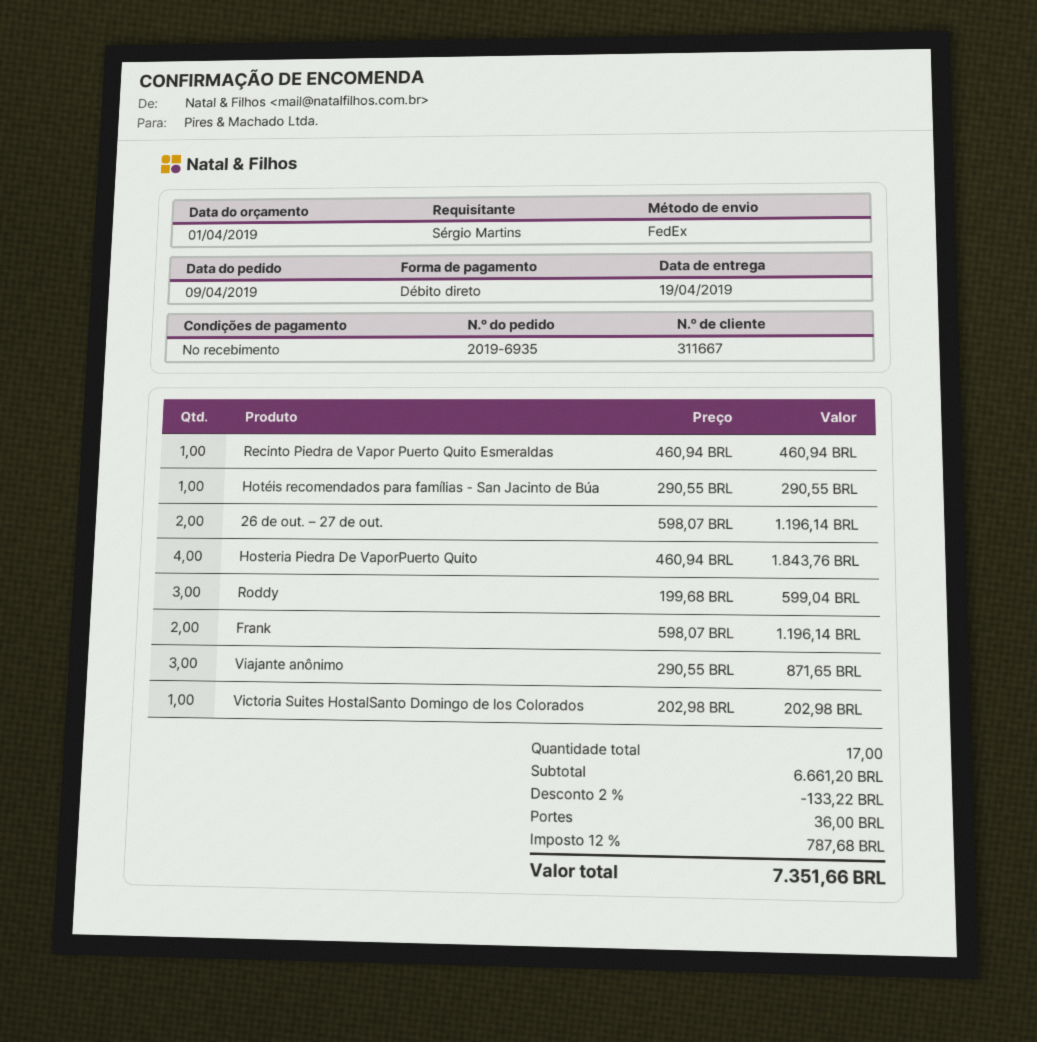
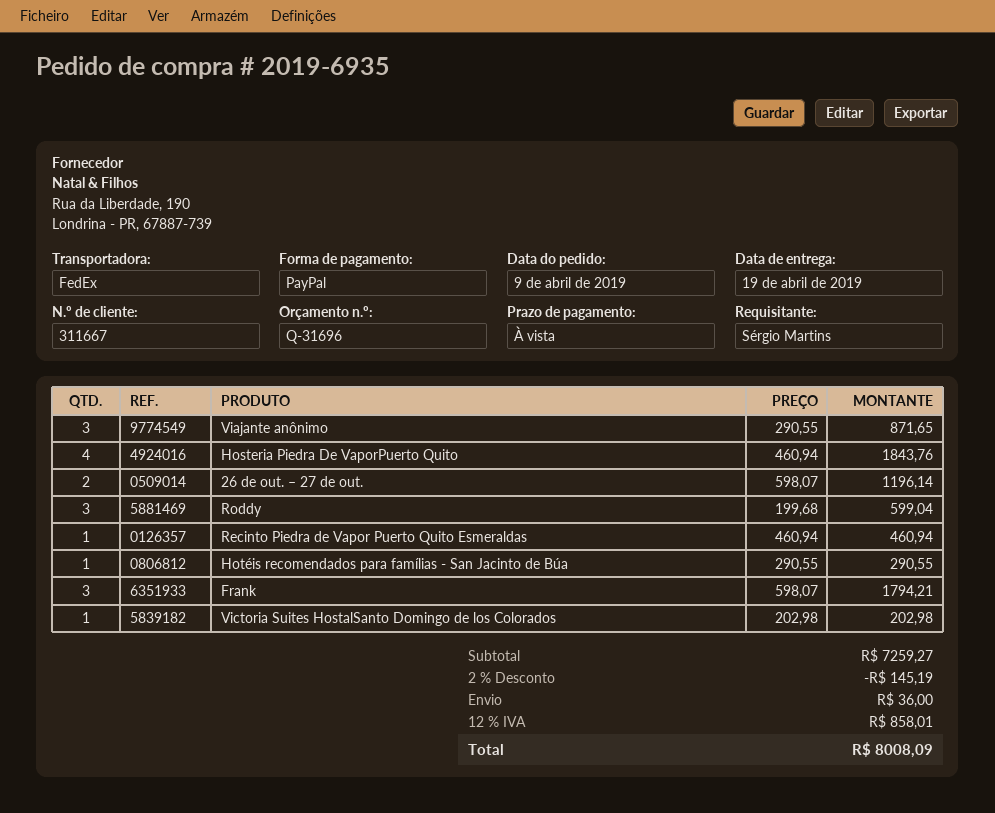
payment method: direct debit -> PayPal
Frank: 2 x 598.07 = 1196.14 -> 3 x 598.07 = 1794.21
subtotal: 6661.20 -> 7259.27
discount: 2% = 133.22 -> 2% = 145.19
tax: 12% = 787.68 -> 12% = 858.01
total: 7351.66 -> 8008.09

